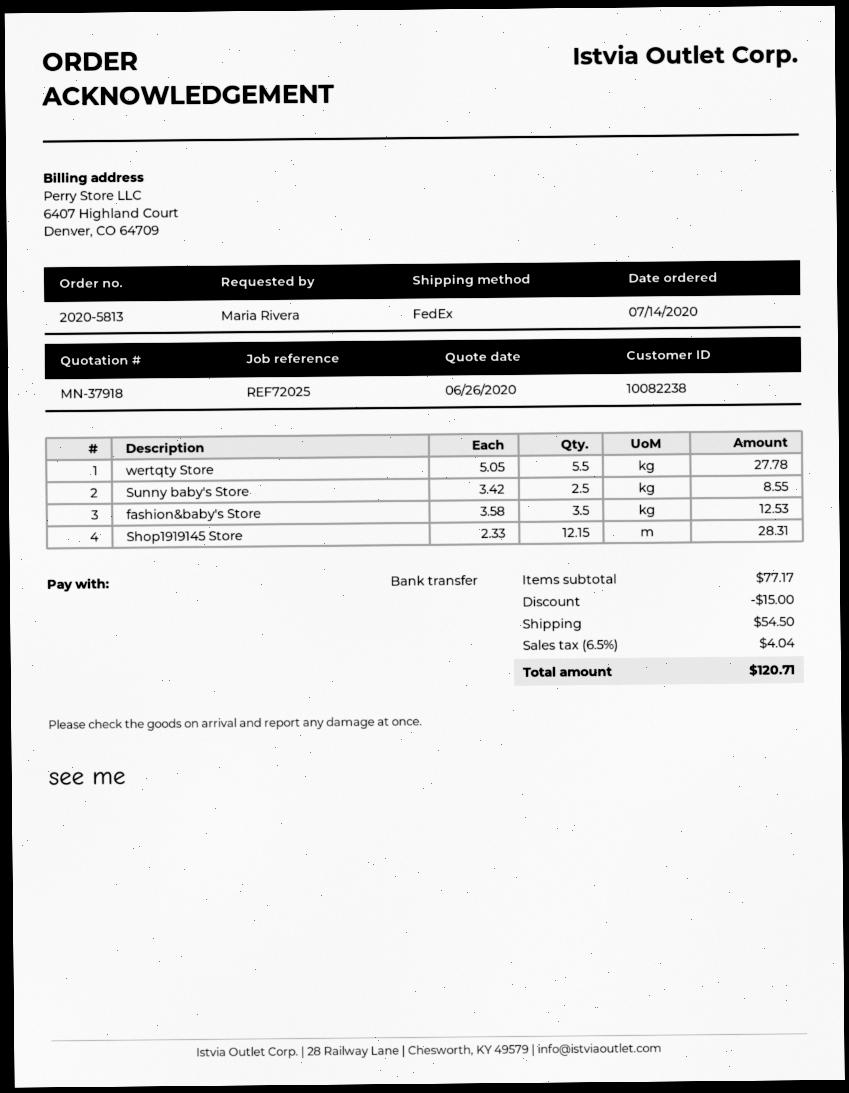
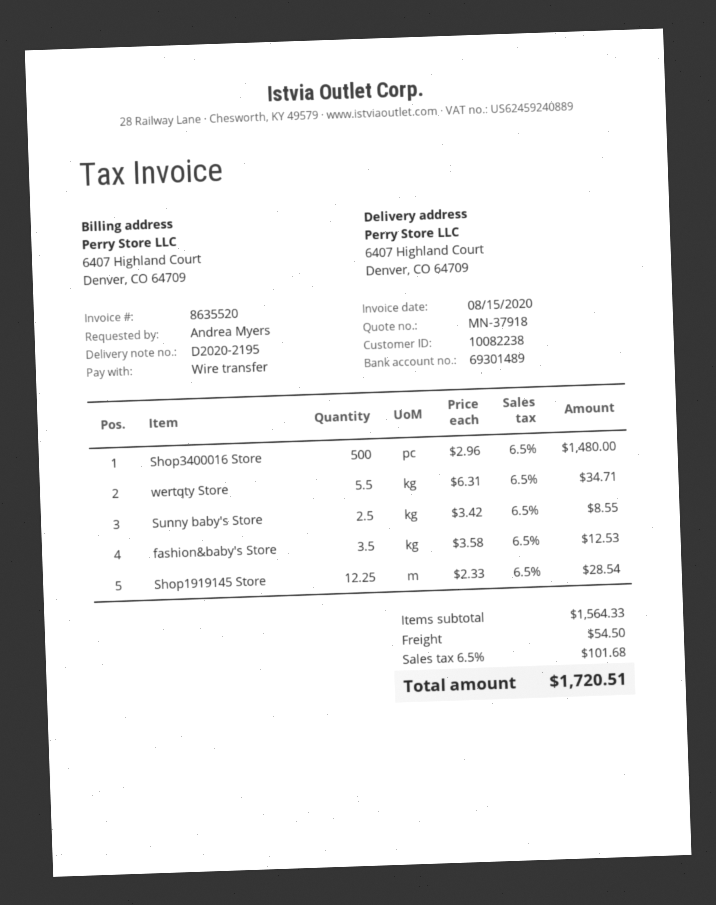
ordered by: Maria Rivera -> Andrea Myers
wertqty Store: 5.5 x 5.05 = 27.78 -> 5.5 x 6.31 = 34.71
Shop1919145 Store: 12.15 x 2.33 = 28.31 -> 12.25 x 2.33 = 28.54
Shop3400016 Store: none -> 500 x 2.96 = 1480.00
subtotal: 77.17 -> 1564.33
discount: 15.00 -> none
tax: 6.5% = 4.04 -> 6.5% = 101.68
total: 120.71 -> 1720.51

